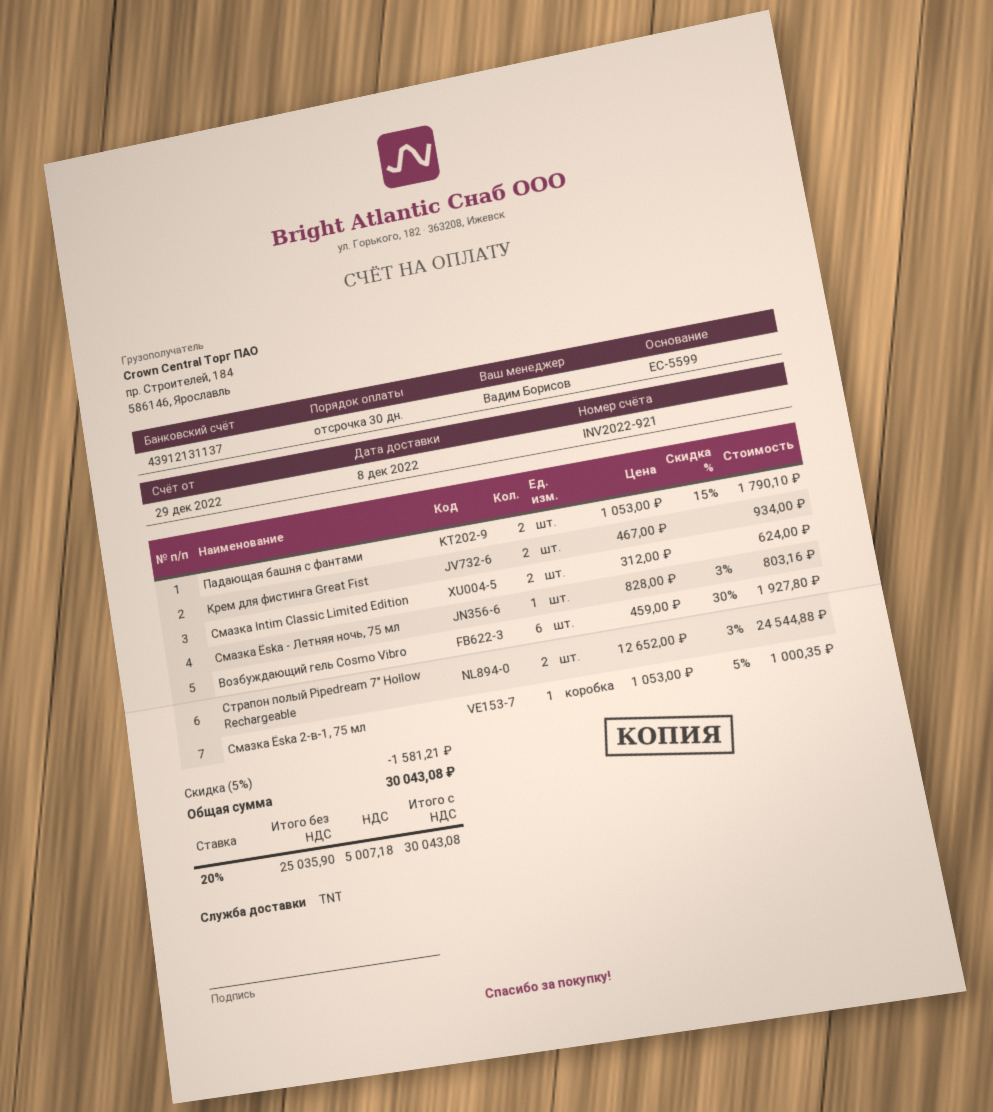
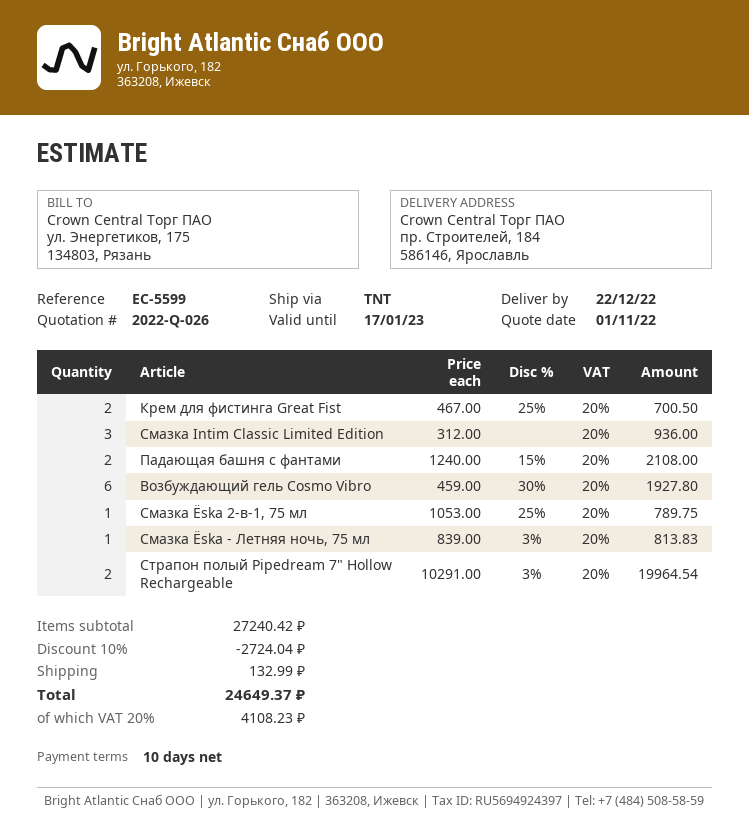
delivery date: 2022-12-08 -> 2022-12-22
payment terms: 30 days -> 10 days
Падающая башня с фантами: 2 x 1053.00 - 15% = 1790.10 -> 2 x 1240.00 - 15% = 2108.00
Крем для фистинга Great Fist: 2 x 467.00 = 934.00 -> 2 x 467.00 - 25% = 700.50
Смазка Intim Classic Limited Edition: 2 x 312.00 = 624.00 -> 3 x 312.00 = 936.00
Смазка Ёska - Летняя ночь, 75 мл: 1 x 828.00 - 3% = 803.16 -> 1 x 839.00 - 3% = 813.83
Страпон полый Pipedream 7" Hollow Rechargeable: 2 x 12652.00 - 3% = 24544.88 -> 2 x 10291.00 - 3% = 19964.54
Смазка Ёska 2-в-1, 75 мл: 1 x 1053.00 - 5% = 1000.35 -> 1 x 1053.00 - 25% = 789.75
discount: 5% = 1581.21 -> 10% = 2724.04
shipping: none -> 132.99
tax: 20% = 5007.18 -> 20% = 4108.23
total: 30043.08 -> 24649.37

